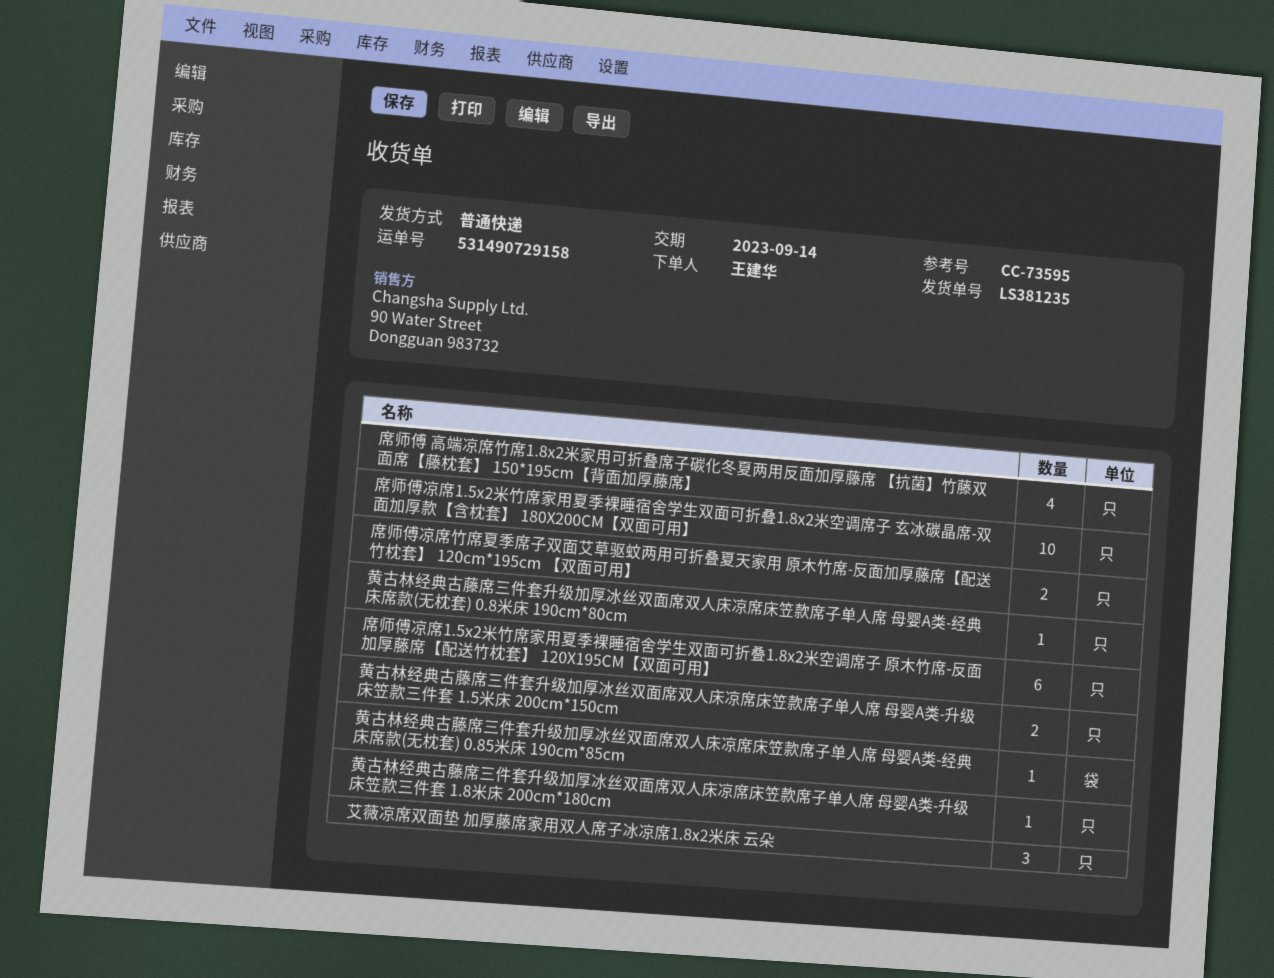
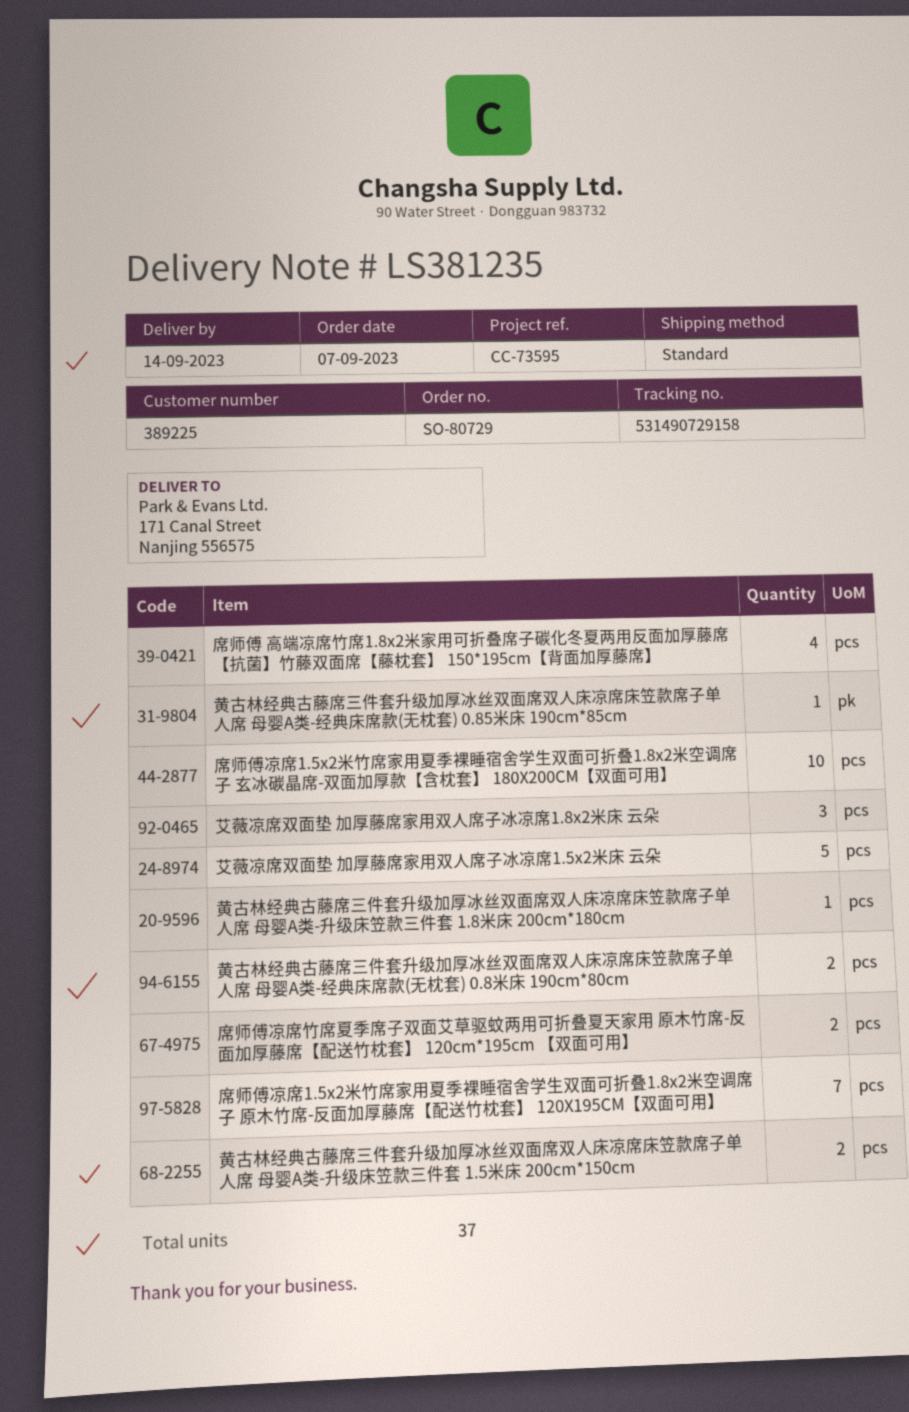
黄古林经典古藤席三件套升级加厚冰丝双面席双人床凉席床笠款席子单人席 母婴A类-经典床席款(无枕套) 0.8米床 190cm*80cm: 1 -> 2
席师傅凉席1.5x2米竹席家用夏季裸睡宿舍学生双面可折叠1.8x2米空调席子 原木竹席-反面加厚藤席【配送竹枕套】 120X195CM【双面可用】: 6 -> 7
艾薇凉席双面垫 加厚藤席家用双人席子冰凉席1.5x2米床 云朵: none -> 5

